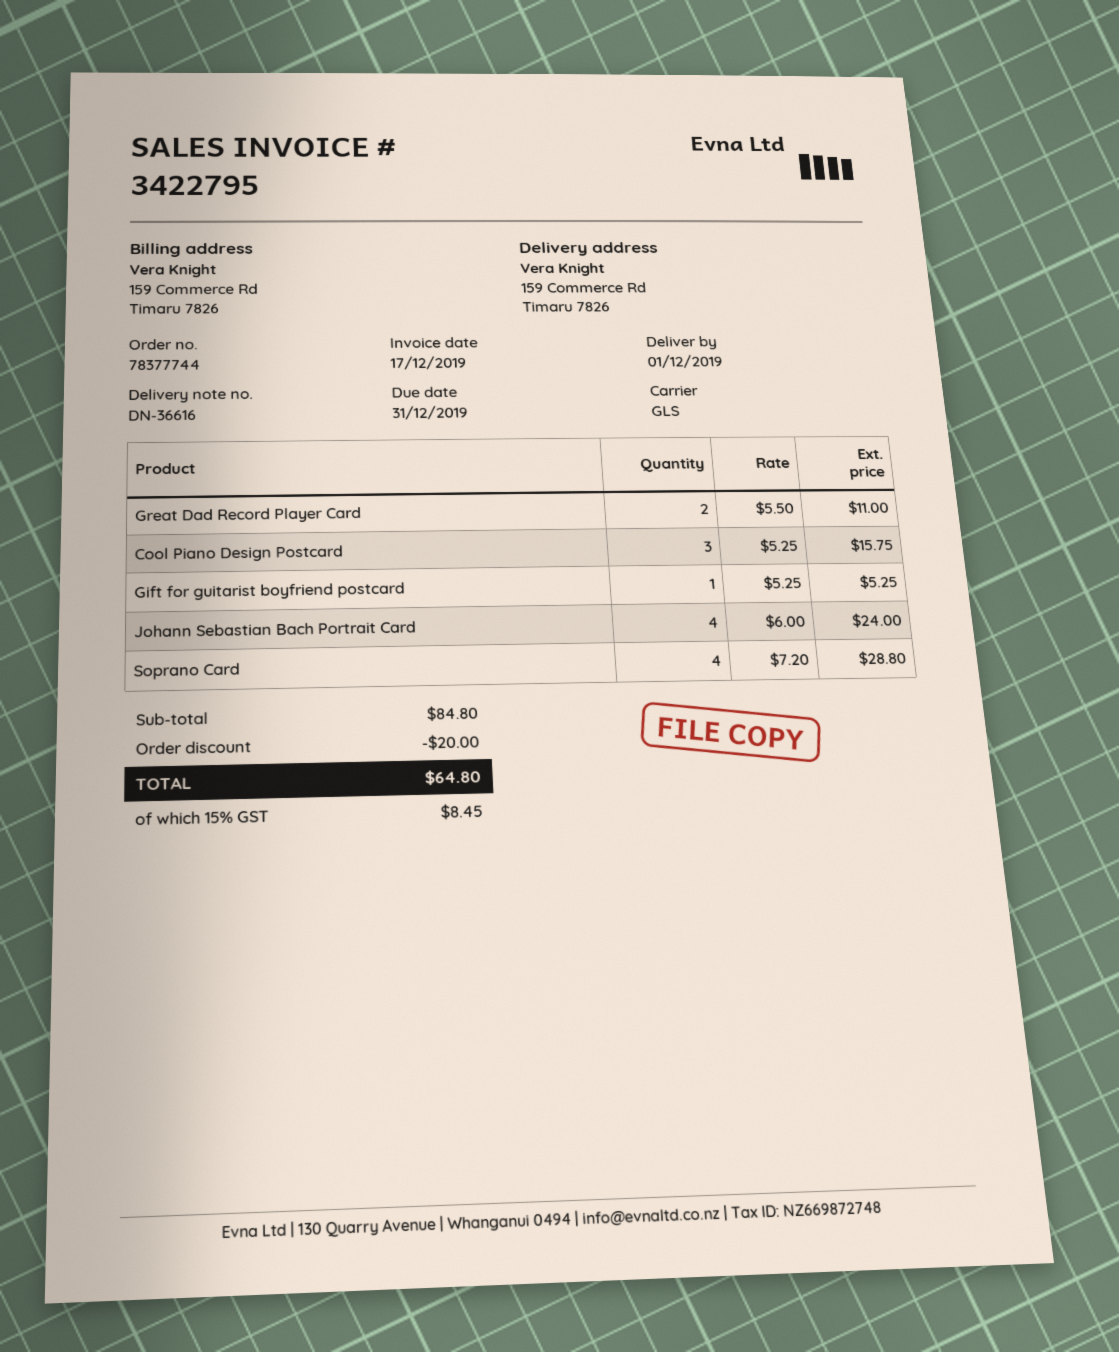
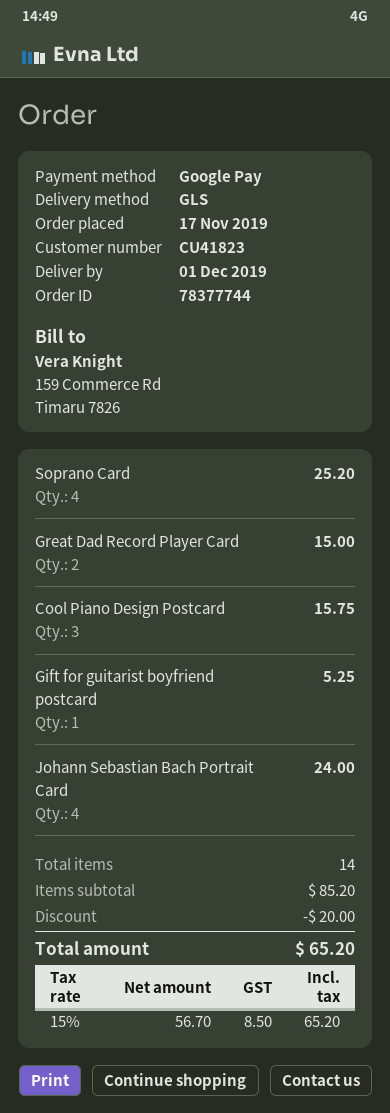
Great Dad Record Player Card: 2 for 11.00 -> 2 for 15.00
Soprano Card: 4 for 28.80 -> 4 for 25.20
subtotal: 84.80 -> 85.20
tax: 15% = 8.45 -> 15% = 8.50
total: 64.80 -> 65.20

